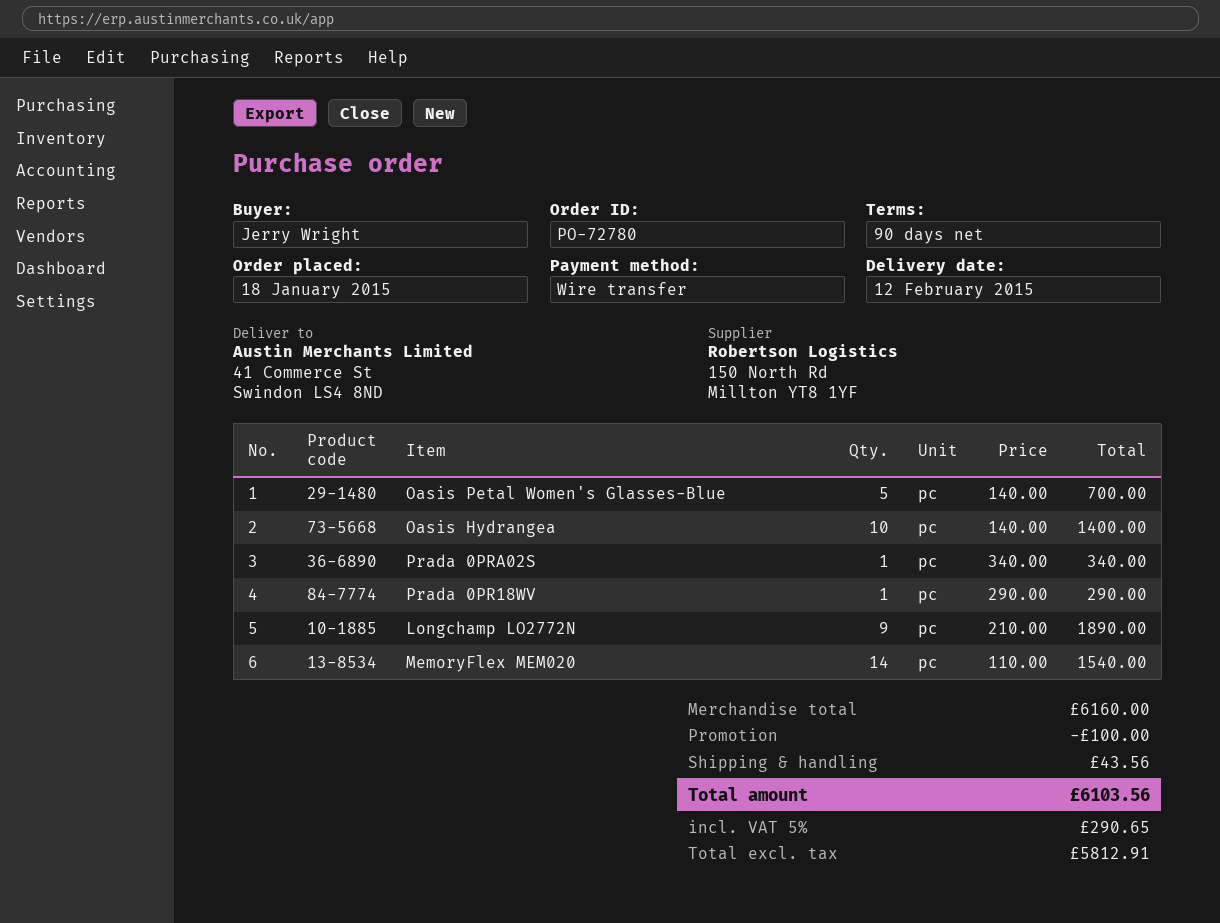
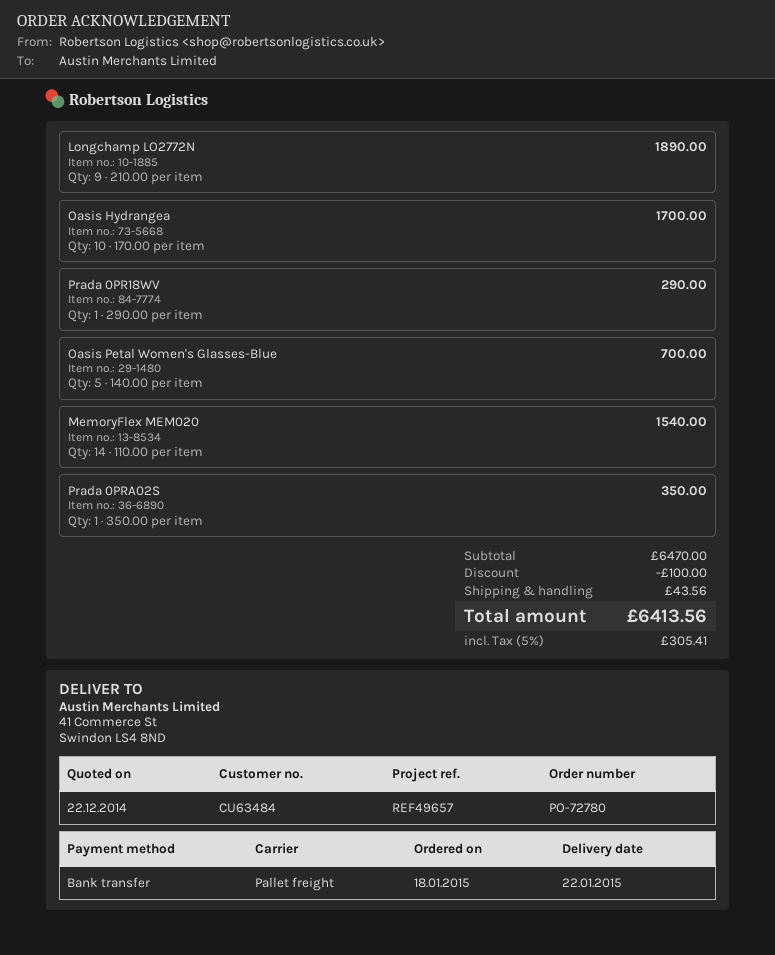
delivery date: 2015-02-12 -> 2015-01-22
Oasis Hydrangea: 10 x 140.00 = 1400.00 -> 10 x 170.00 = 1700.00
Prada 0PRA02S: 1 x 340.00 = 340.00 -> 1 x 350.00 = 350.00
subtotal: 6160.00 -> 6470.00
tax: 5% = 290.65 -> 5% = 305.41
total: 6103.56 -> 6413.56

